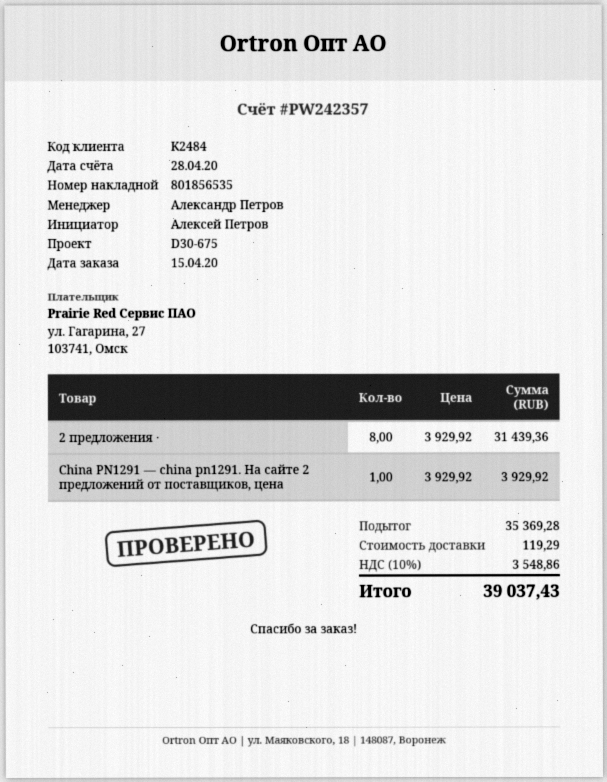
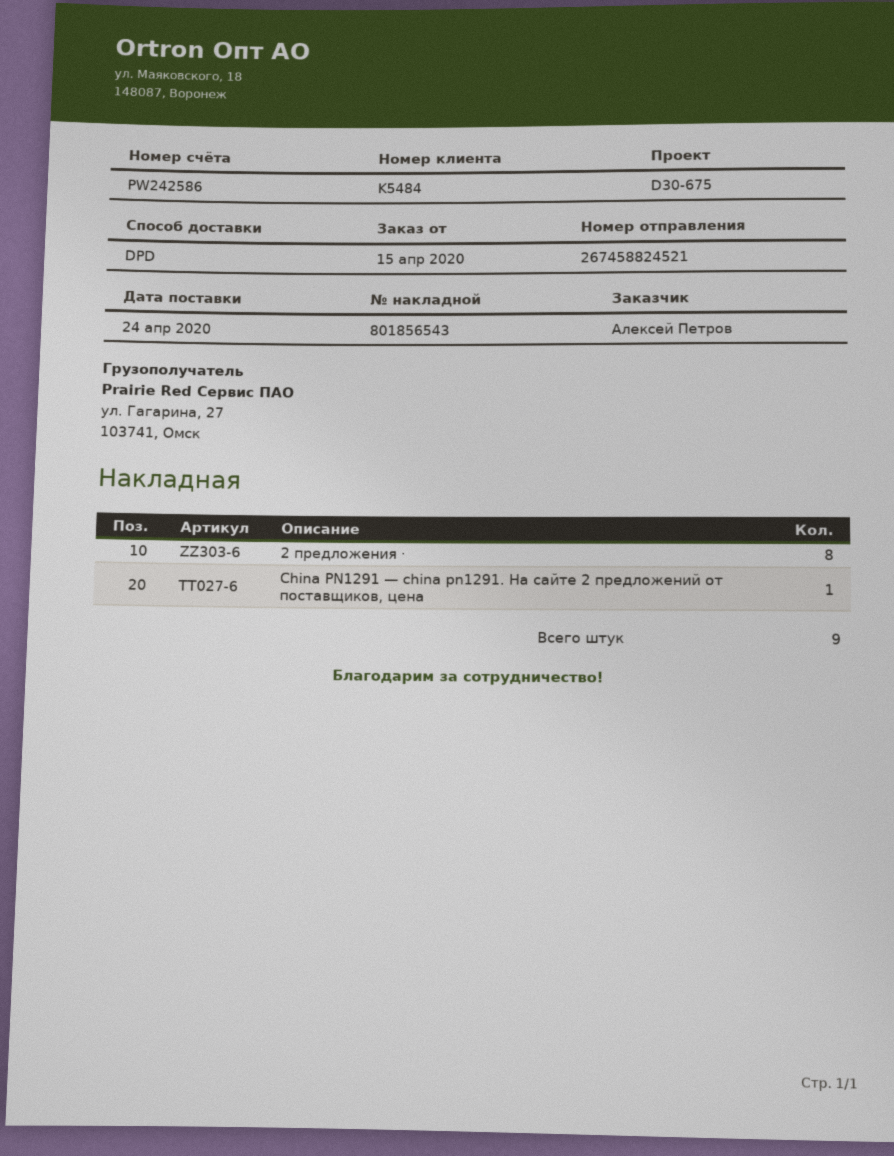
delivery note number: 801856535 -> 801856543
invoice number: PW242357 -> PW242586
customer number: K2484 -> K5484

